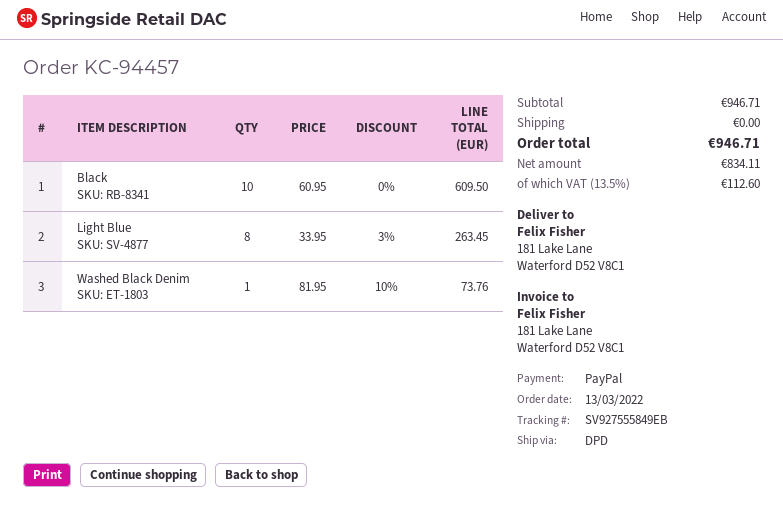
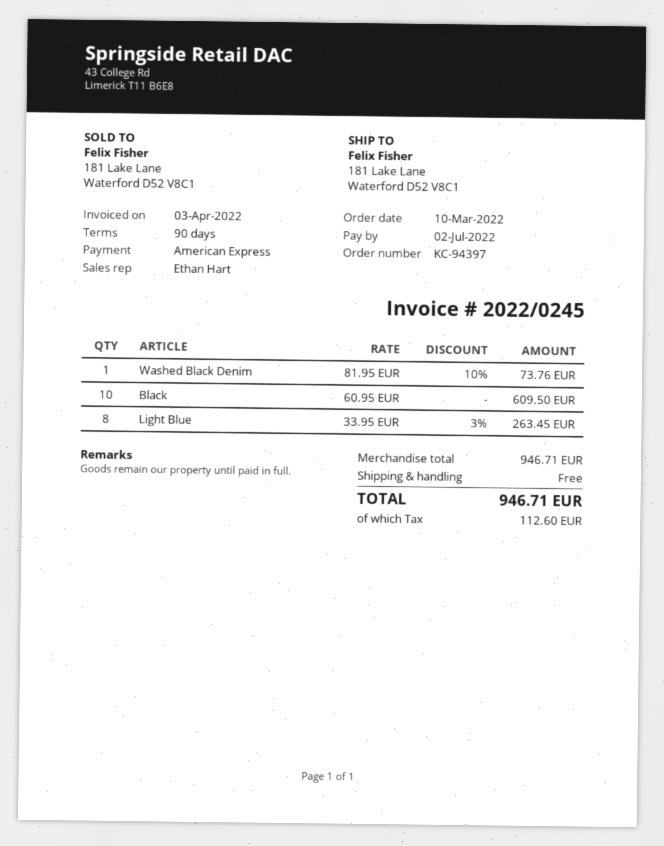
order number: KC-94457 -> KC-94397
order date: 2022-03-13 -> 2022-03-10
payment method: PayPal -> American Express

